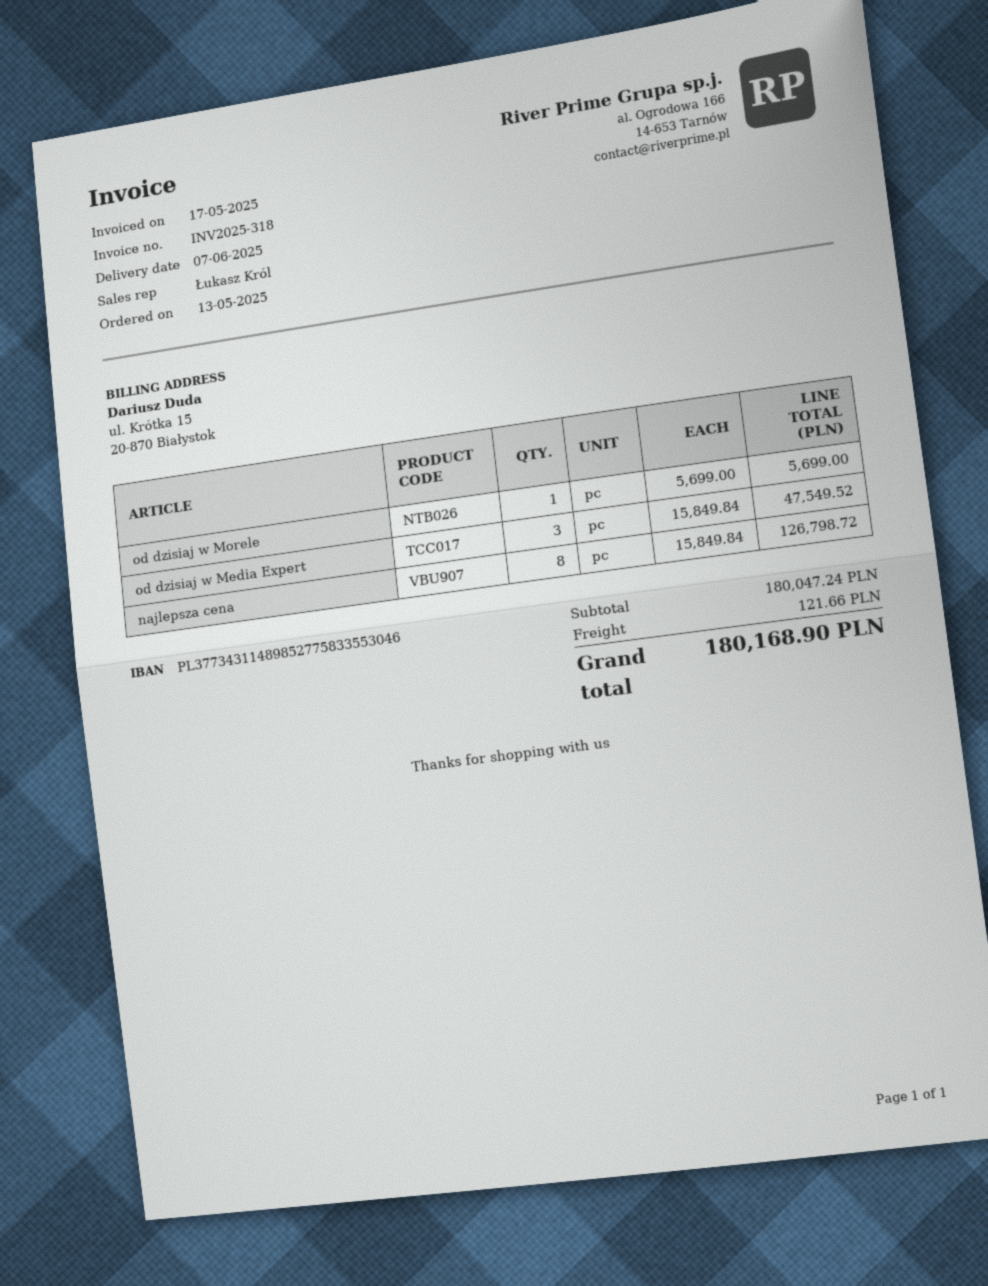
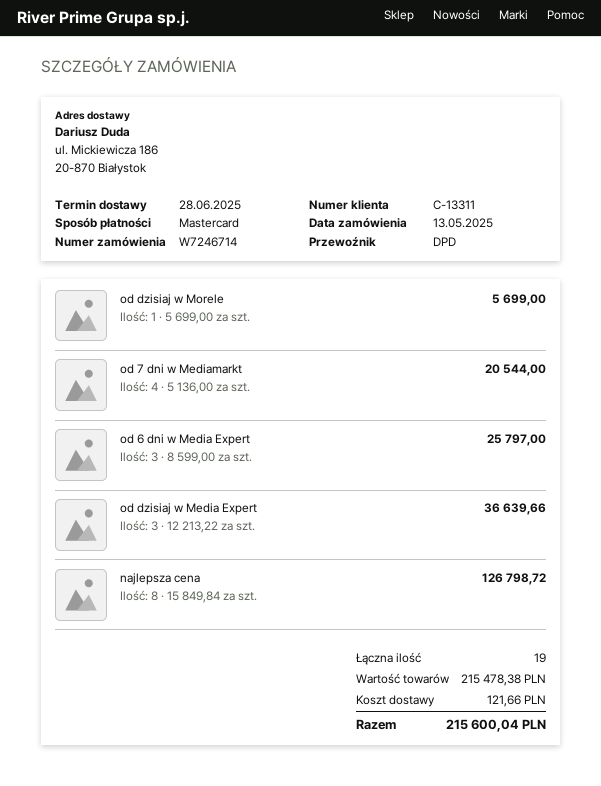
delivery date: 2025-06-07 -> 2025-06-28
od dzisiaj w Media Expert: 3 x 15849.84 = 47549.52 -> 3 x 12213.22 = 36639.66
od 7 dni w Mediamarkt: none -> 4 x 5136.00 = 20544.00
od 6 dni w Media Expert: none -> 3 x 8599.00 = 25797.00
subtotal: 180047.24 -> 215478.38
total: 180168.90 -> 215600.04

